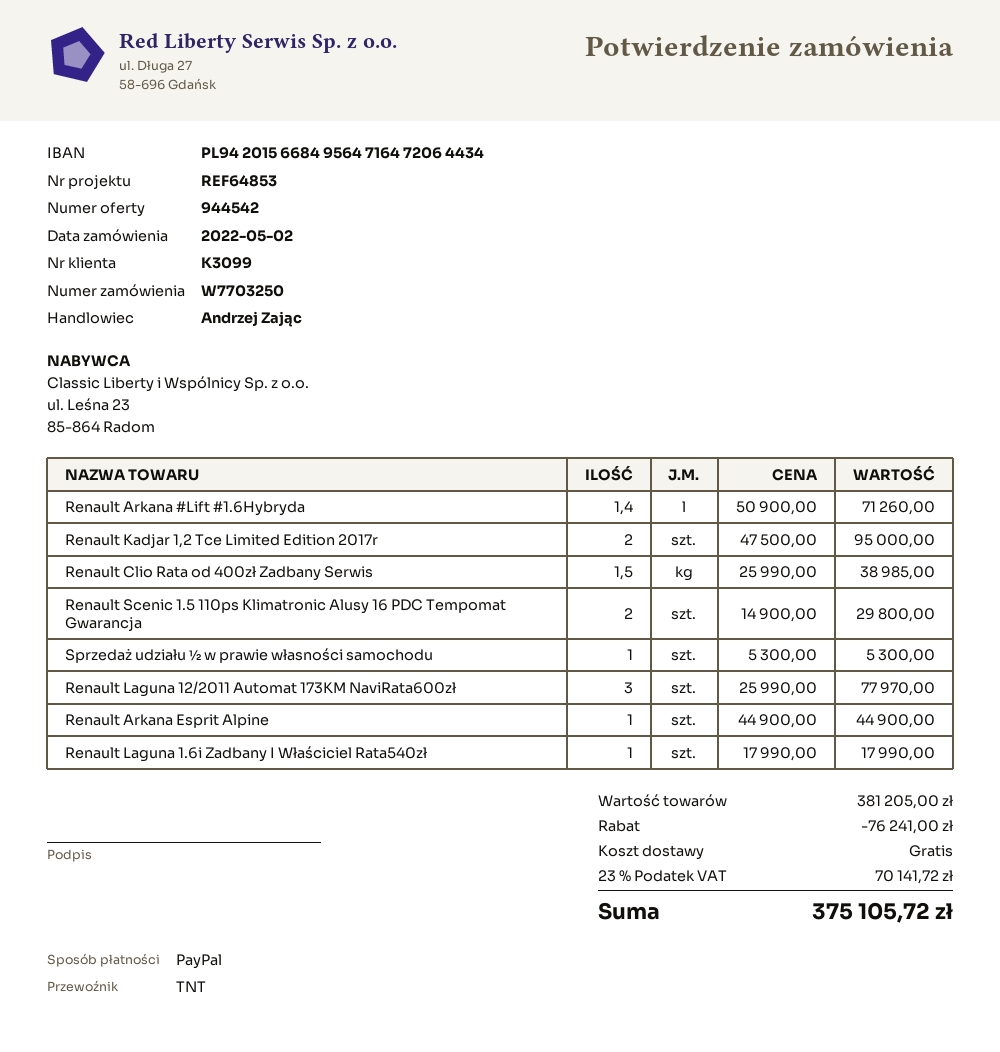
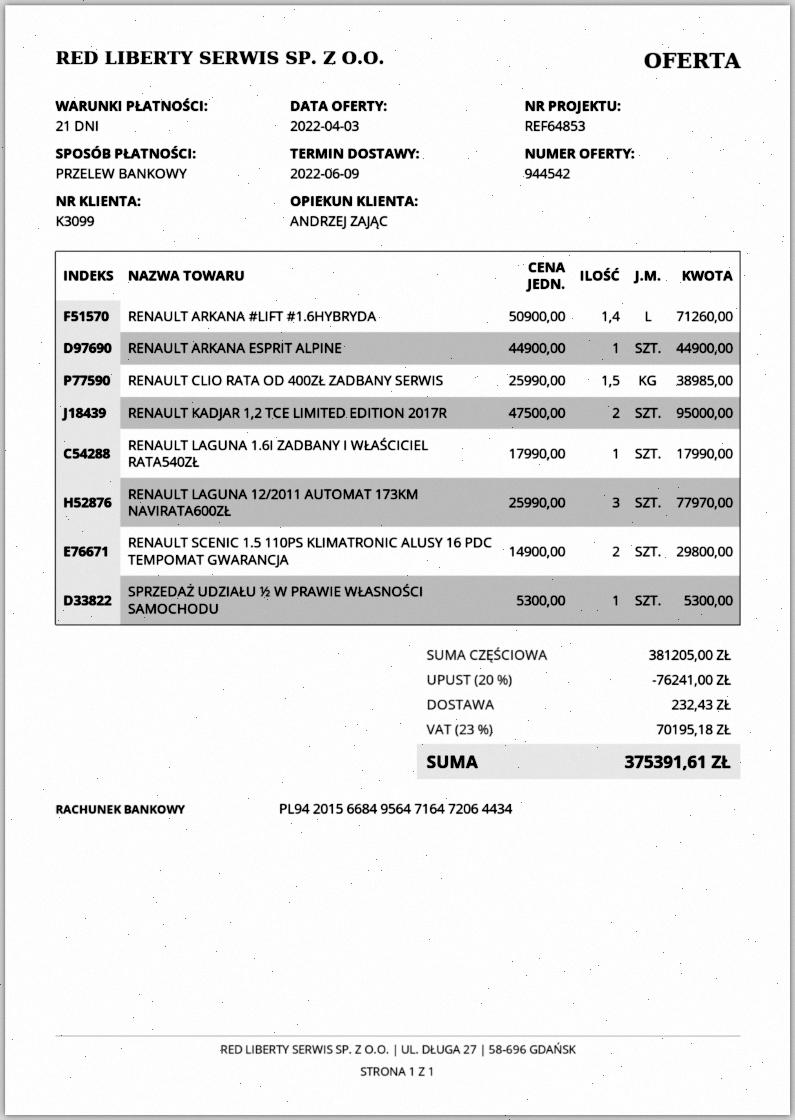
payment method: PayPal -> bank transfer
shipping: 0.00 -> 232.43
tax: 23% = 70141.72 -> 23% = 70195.18
total: 375105.72 -> 375391.61

